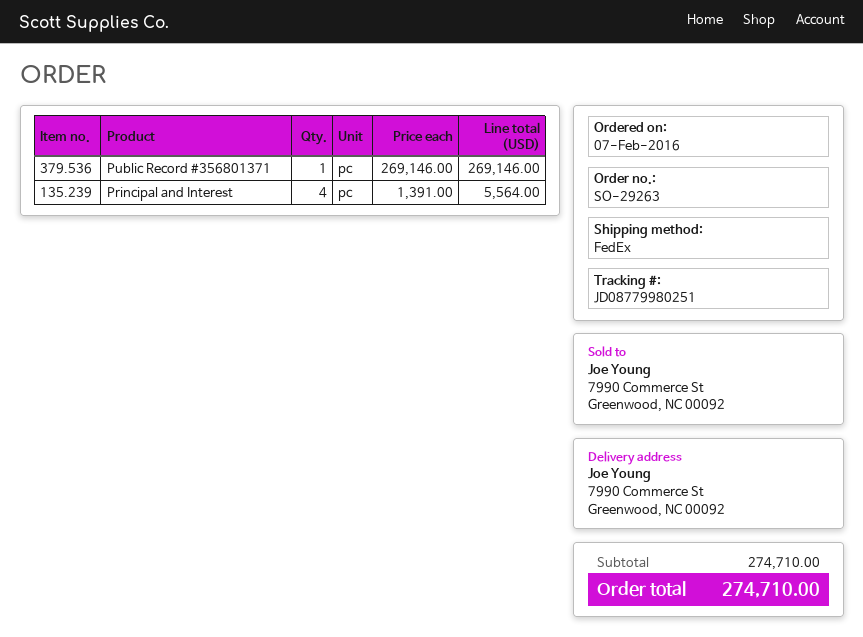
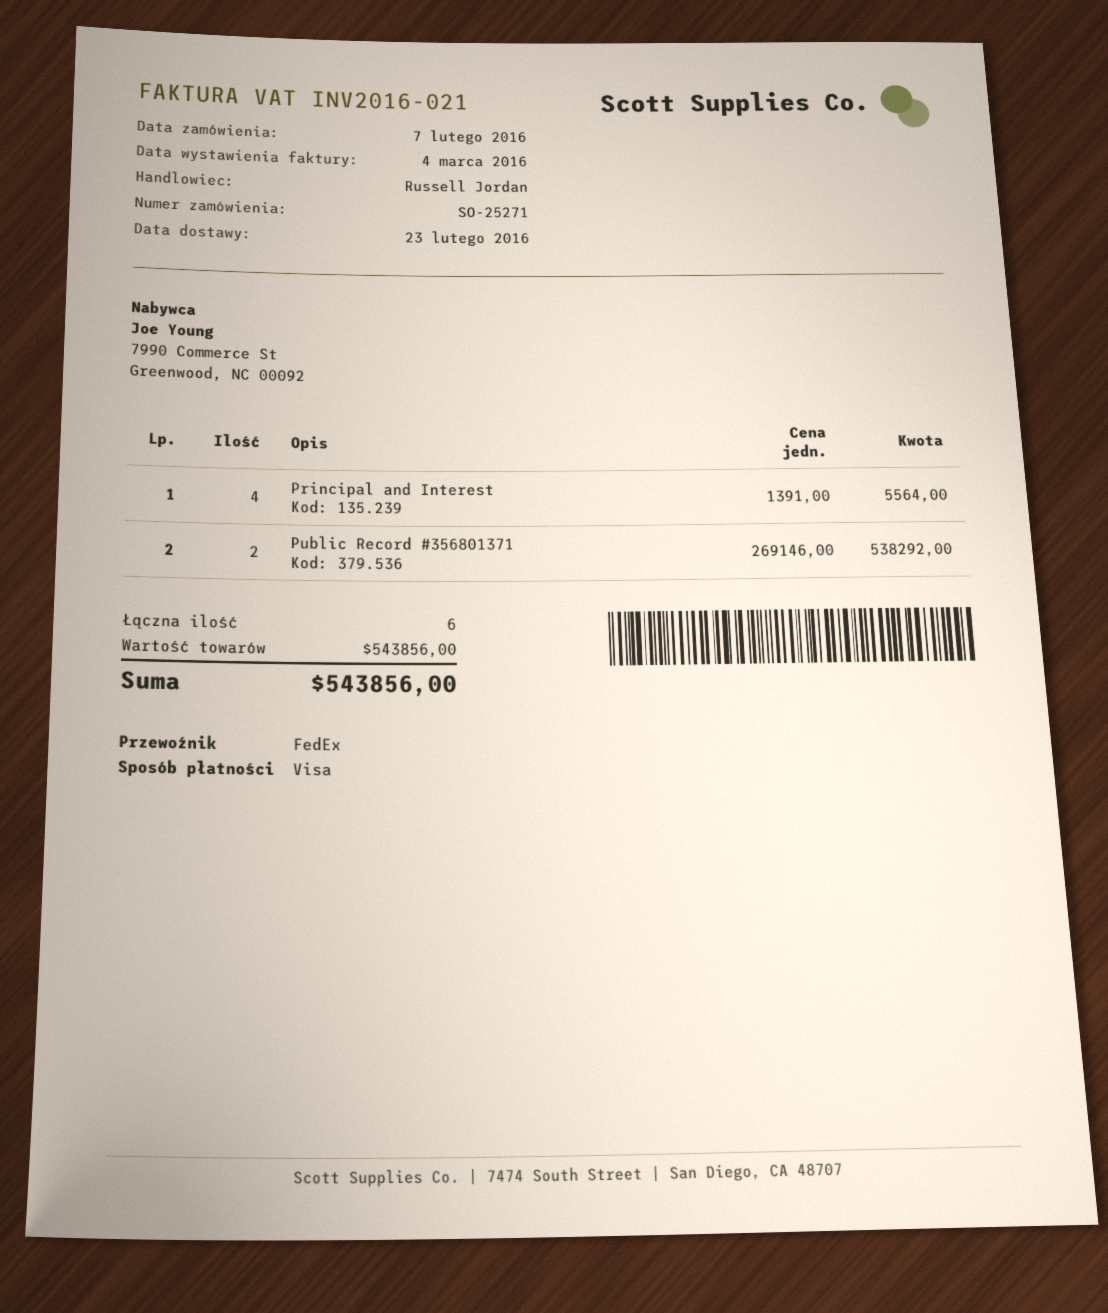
order number: SO-29263 -> SO-25271
Public Record #356801371: 1 x 269146.00 = 269146.00 -> 2 x 269146.00 = 538292.00
subtotal: 274710.00 -> 543856.00
total: 274710.00 -> 543856.00

